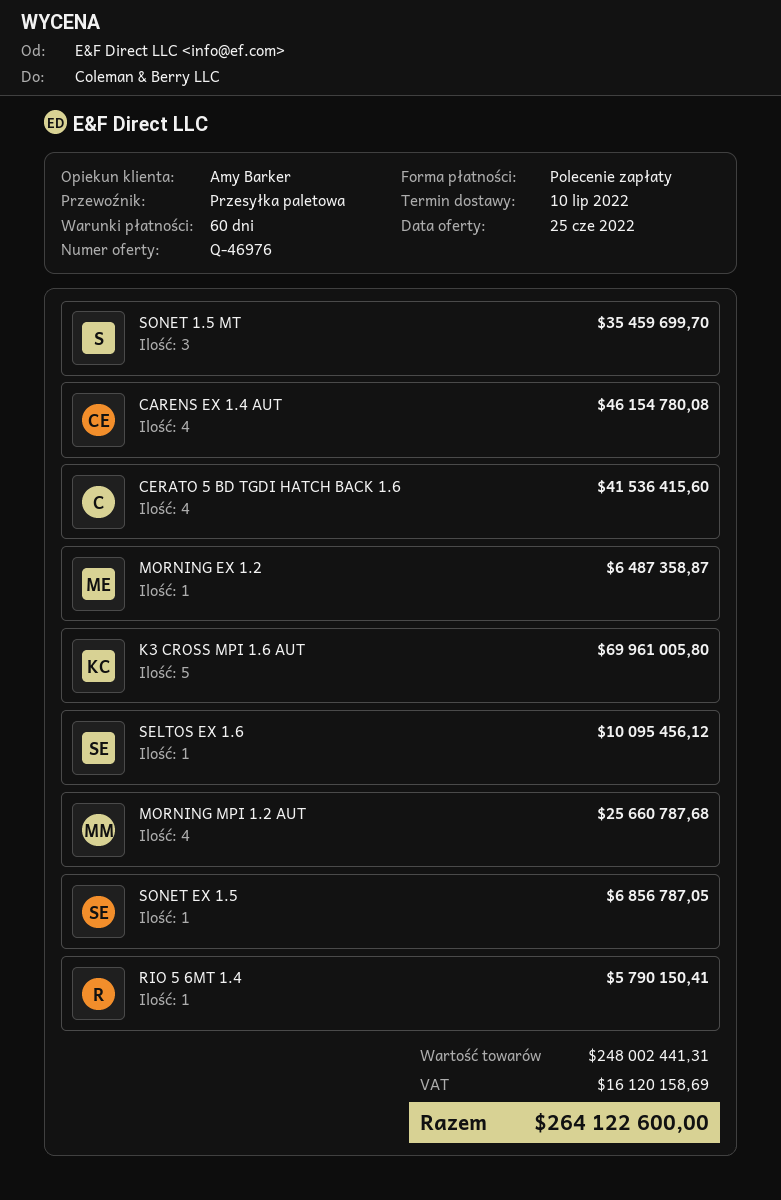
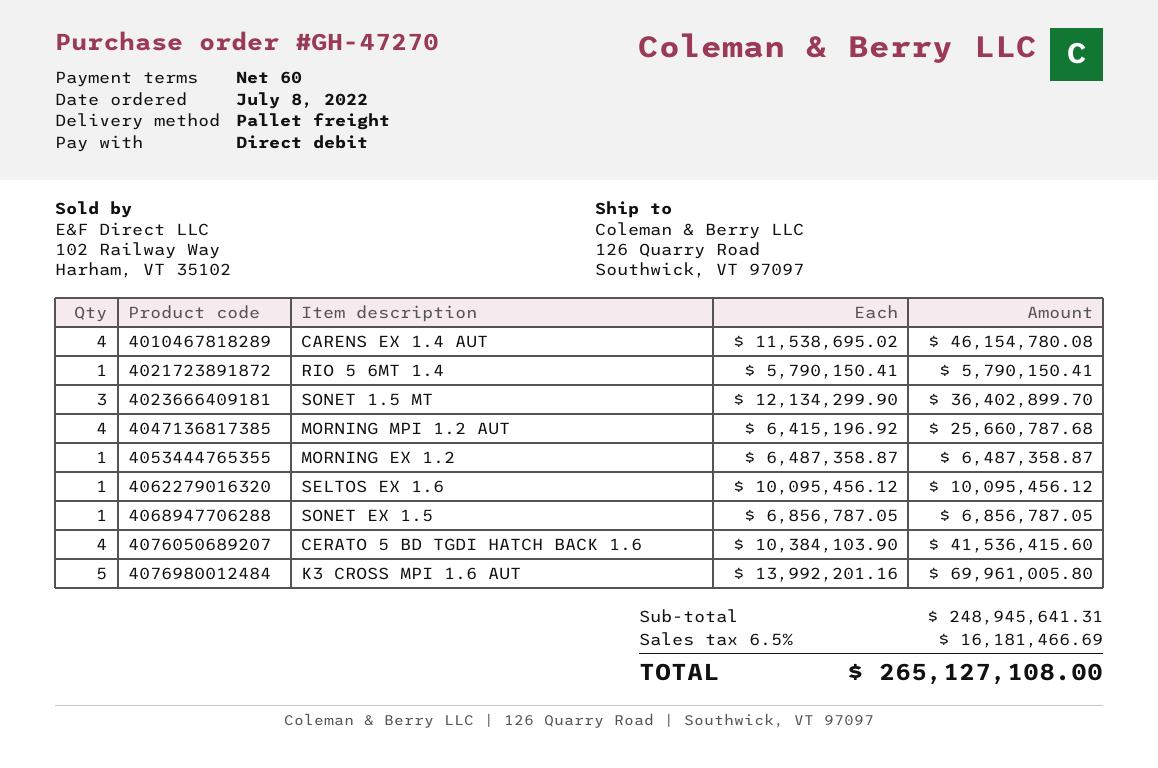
SONET 1.5 MT: 3 for 35459699.70 -> 3 for 36402899.70
subtotal: 248002441.31 -> 248945641.31
tax: 16120158.69 -> 16181466.69
total: 264122600.00 -> 265127108.00

